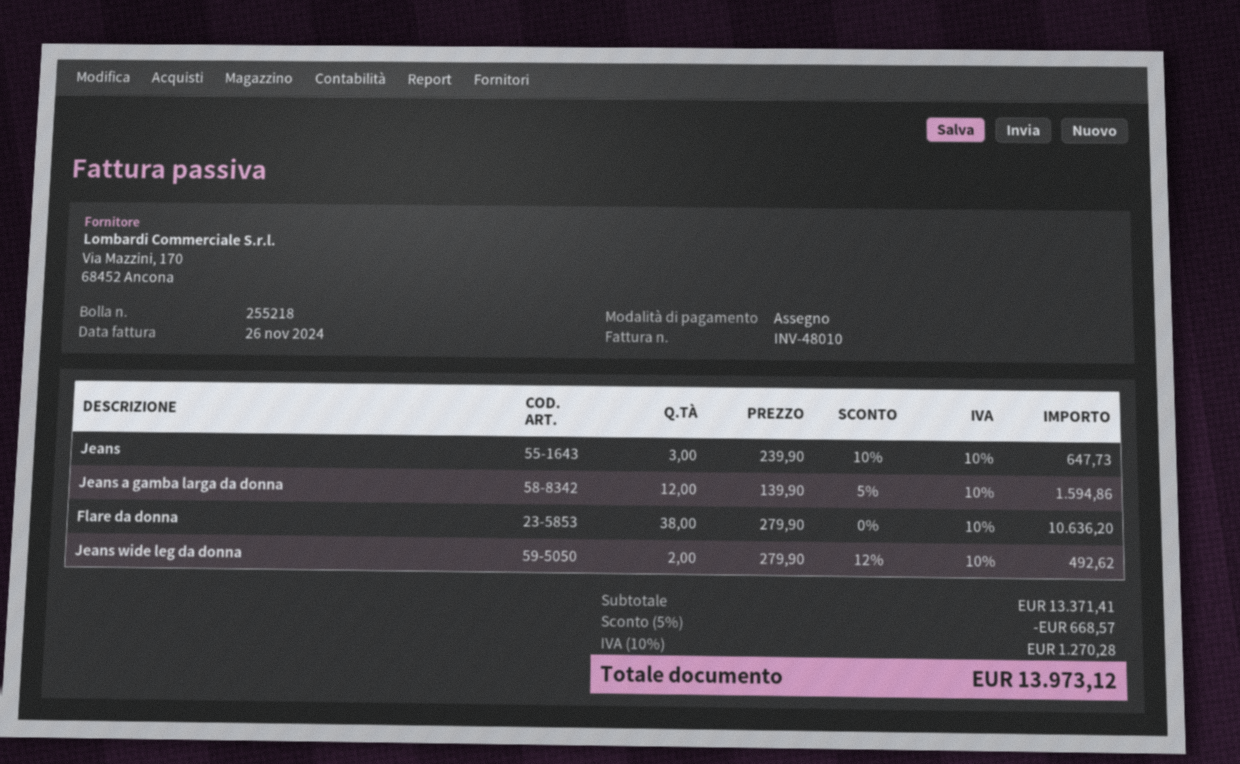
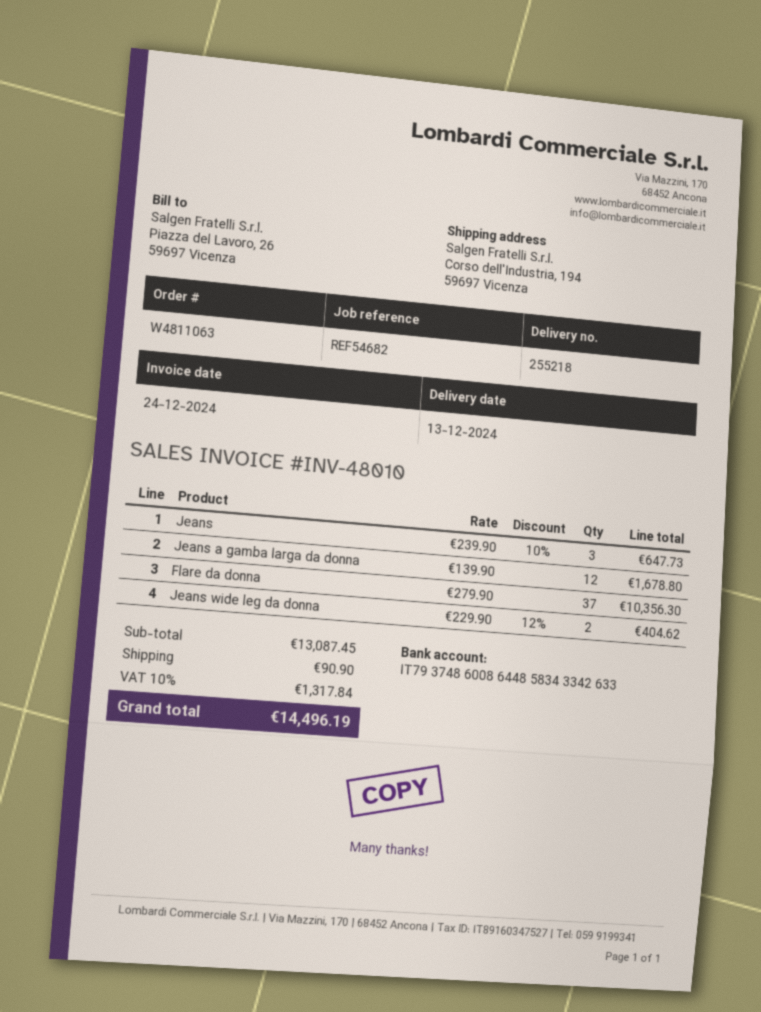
invoice date: 2024-11-26 -> 2024-12-24
Jeans a gamba larga da donna: 12 x 139.90 - 5% = 1594.86 -> 12 x 139.90 = 1678.80
Flare da donna: 38 x 279.90 = 10636.20 -> 37 x 279.90 = 10356.30
Jeans wide leg da donna: 2 x 279.90 - 12% = 492.62 -> 2 x 229.90 - 12% = 404.62
subtotal: 13371.41 -> 13087.45
discount: 5% = 668.57 -> none
shipping: none -> 90.90
tax: 10% = 1270.28 -> 10% = 1317.84
total: 13973.12 -> 14496.19

